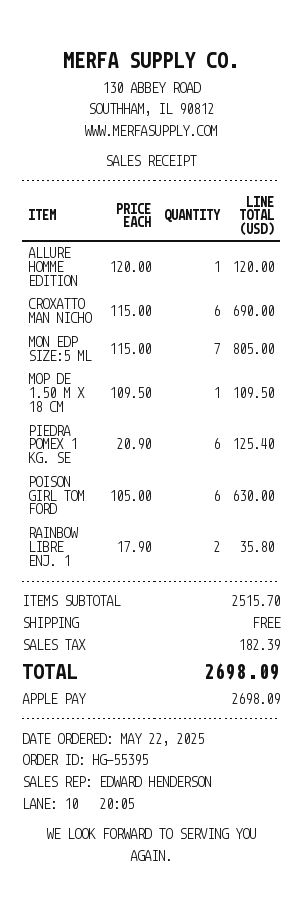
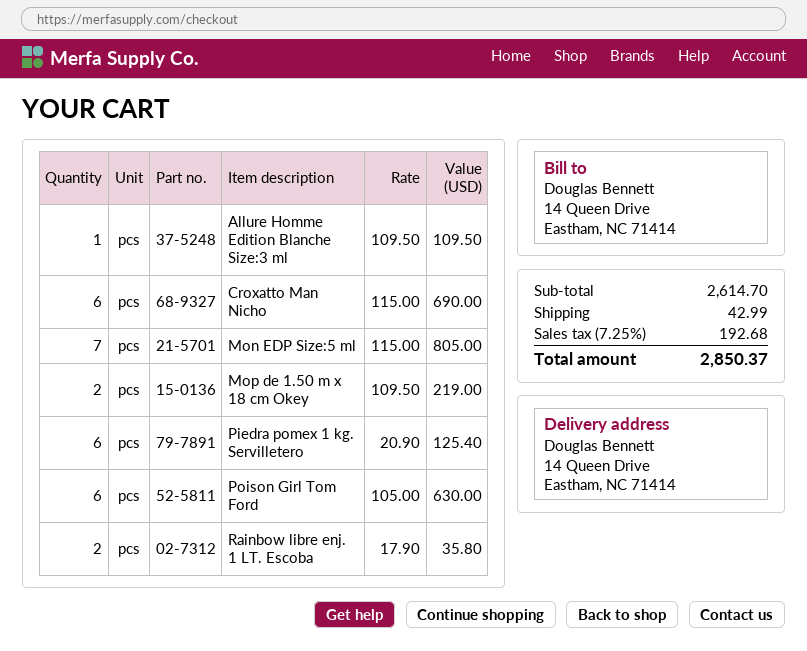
ALLURE HOMME EDITION: 1 x 120.00 = 120.00 -> 1 x 109.50 = 109.50
MOP DE 1.50 M X 18 CM: 1 x 109.50 = 109.50 -> 2 x 109.50 = 219.00
subtotal: 2515.70 -> 2614.70
shipping: 0.00 -> 42.99
tax: 182.39 -> 192.68
total: 2698.09 -> 2850.37

